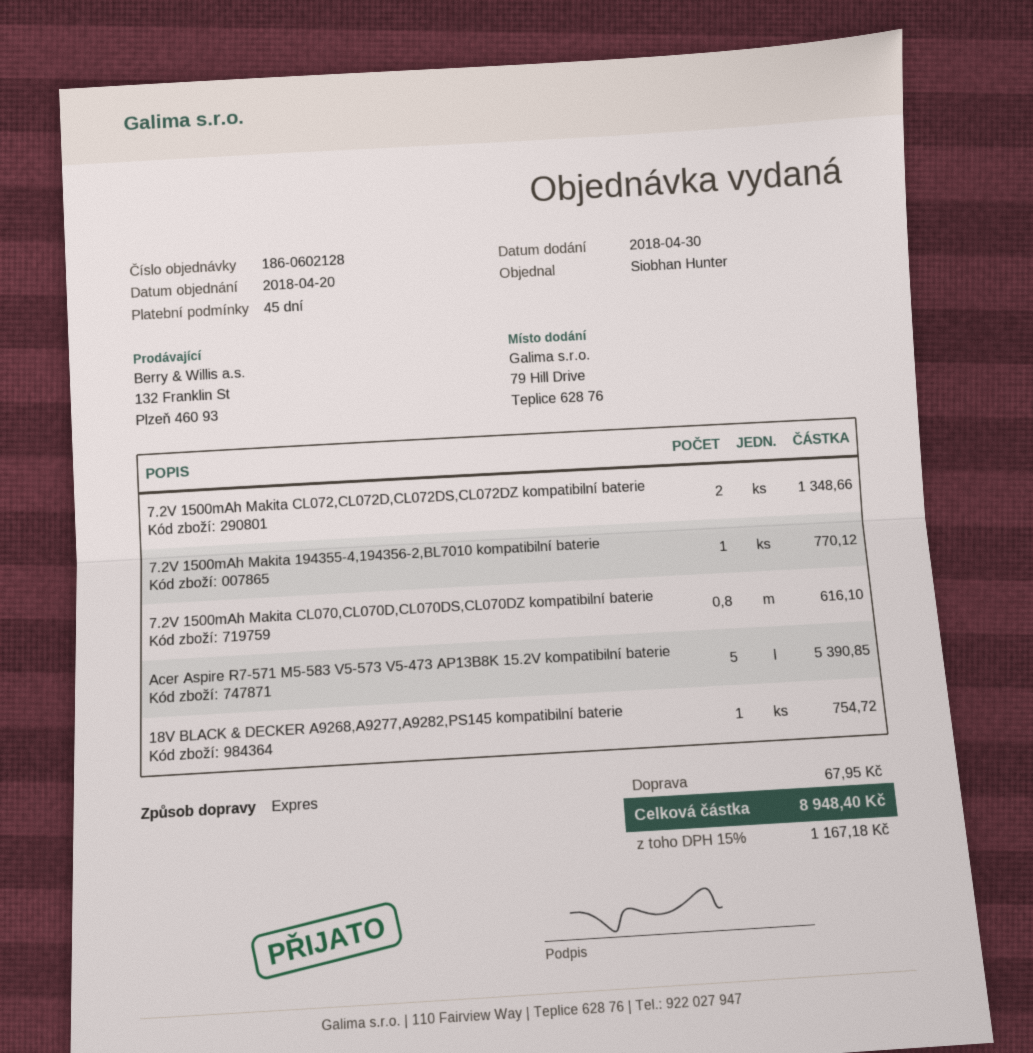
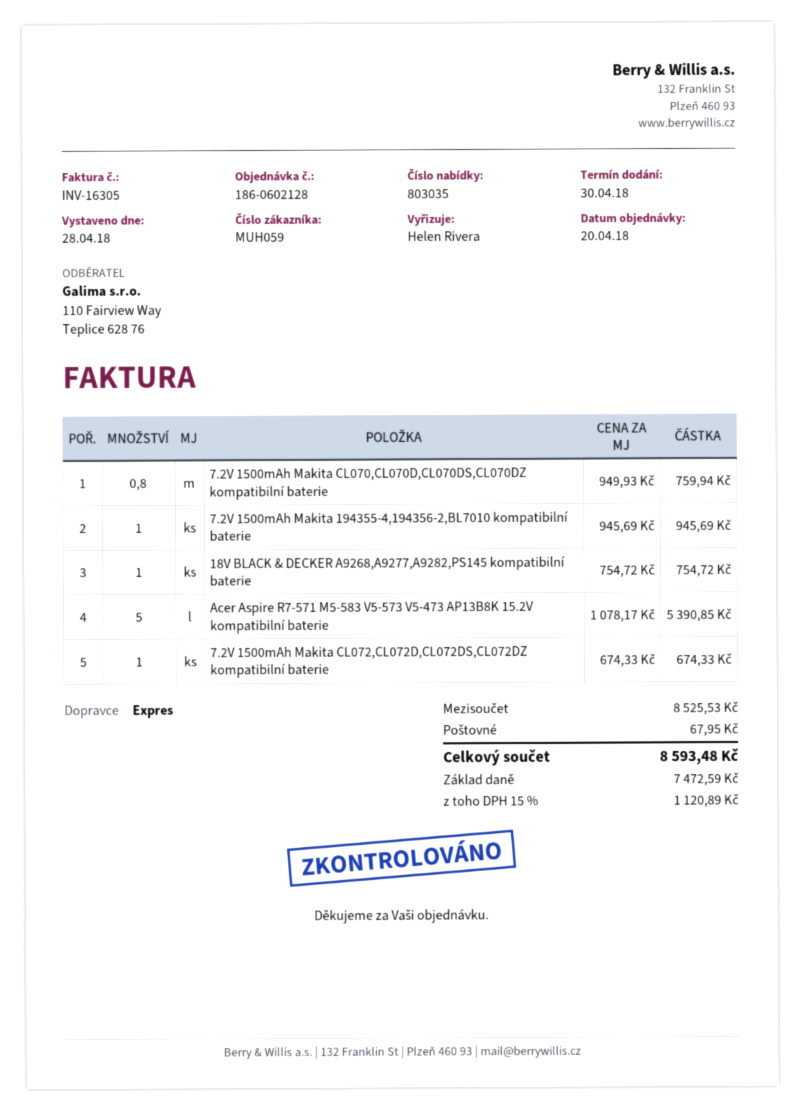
7.2V 1500mAh Makita CL072,CL072D,CL072DS,CL072DZ kompatibilní baterie: 2 for 1348.66 -> 1 for 674.33
7.2V 1500mAh Makita 194355-4,194356-2,BL7010 kompatibilní baterie: 1 for 770.12 -> 1 for 945.69
7.2V 1500mAh Makita CL070,CL070D,CL070DS,CL070DZ kompatibilní baterie: 0.8 for 616.10 -> 0.8 for 759.94
tax: 15% = 1167.18 -> 15% = 1120.89
total: 8948.40 -> 8593.48

